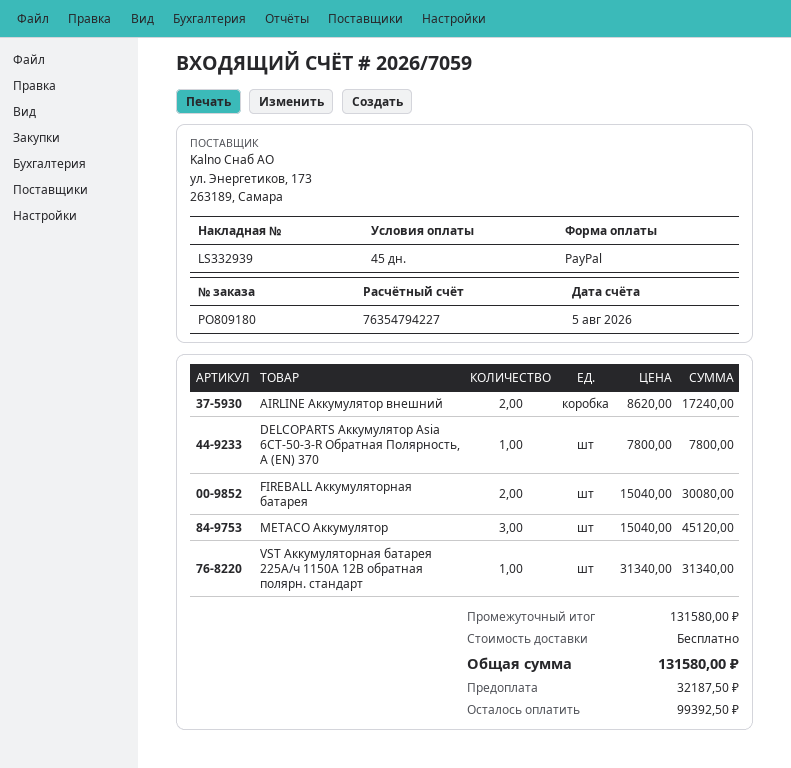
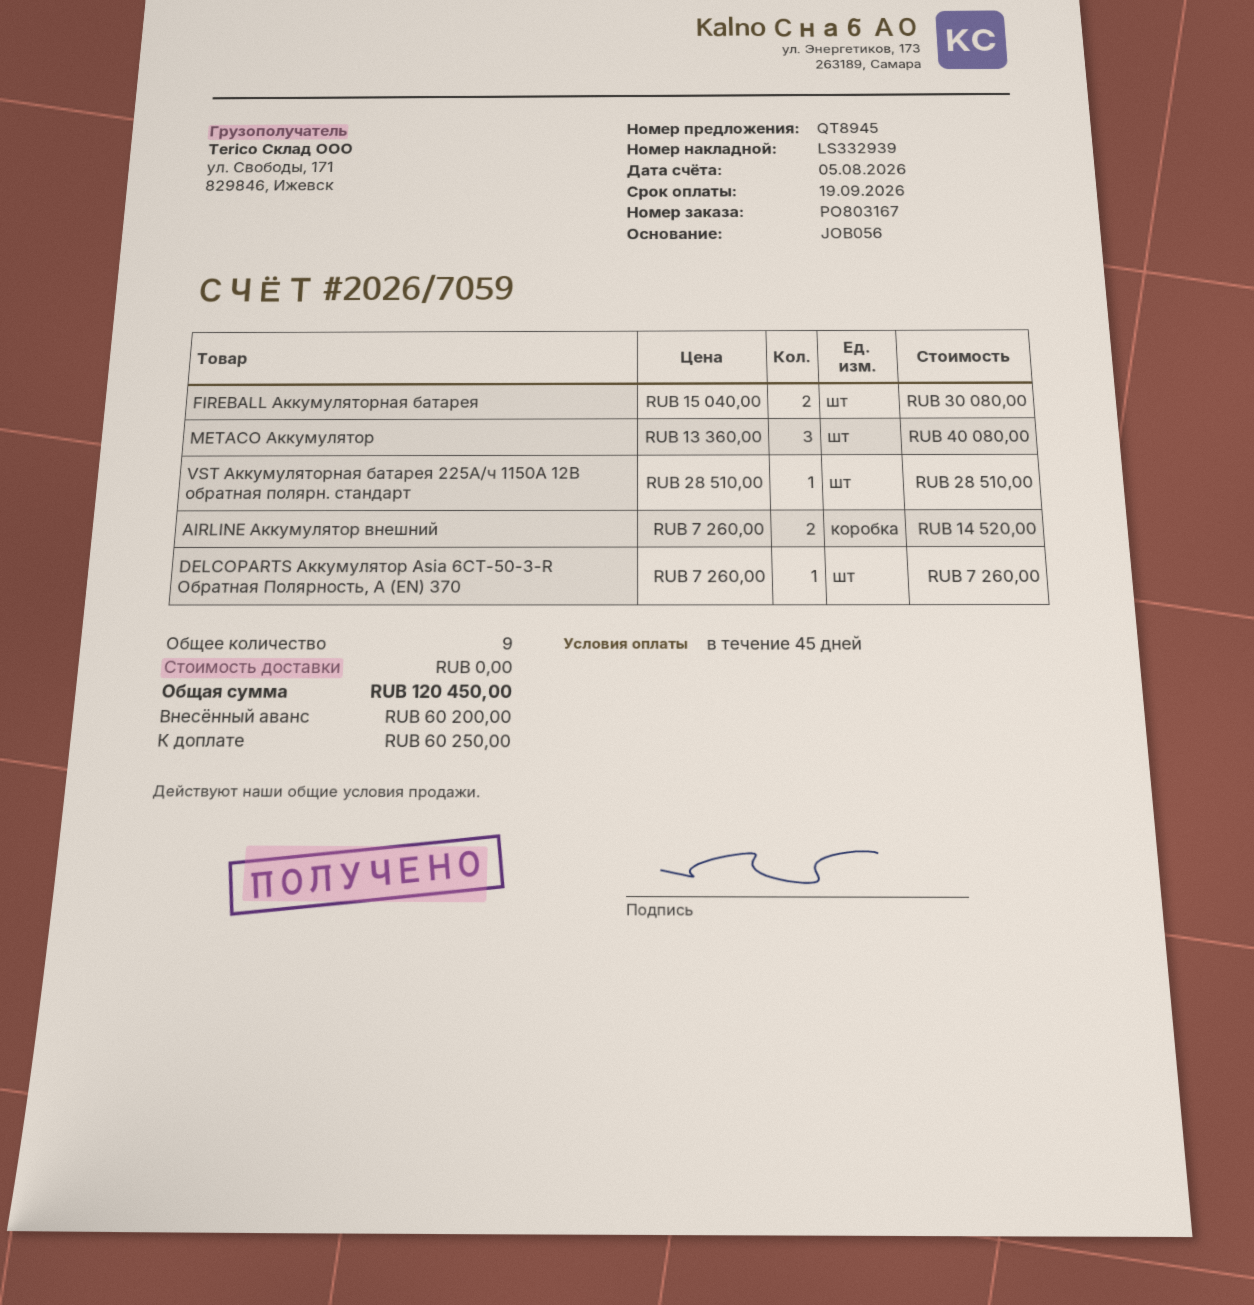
order number: PO809180 -> PO803167
AIRLINE Аккумулятор внешний: 2 x 8620.00 = 17240.00 -> 2 x 7260.00 = 14520.00
DELCOPARTS Аккумулятор Asia 6CT-50-3-R Обратная Полярность, А (EN) 370: 1 x 7800.00 = 7800.00 -> 1 x 7260.00 = 7260.00
METACO Аккумулятор: 3 x 15040.00 = 45120.00 -> 3 x 13360.00 = 40080.00
VST Аккумуляторная батарея 225А/ч 1150А 12В обратная полярн. стандарт: 1 x 31340.00 = 31340.00 -> 1 x 28510.00 = 28510.00
total: 131580.00 -> 120450.00
deposit: 32187.50 -> 60200.00
balance: 99392.50 -> 60250.00

